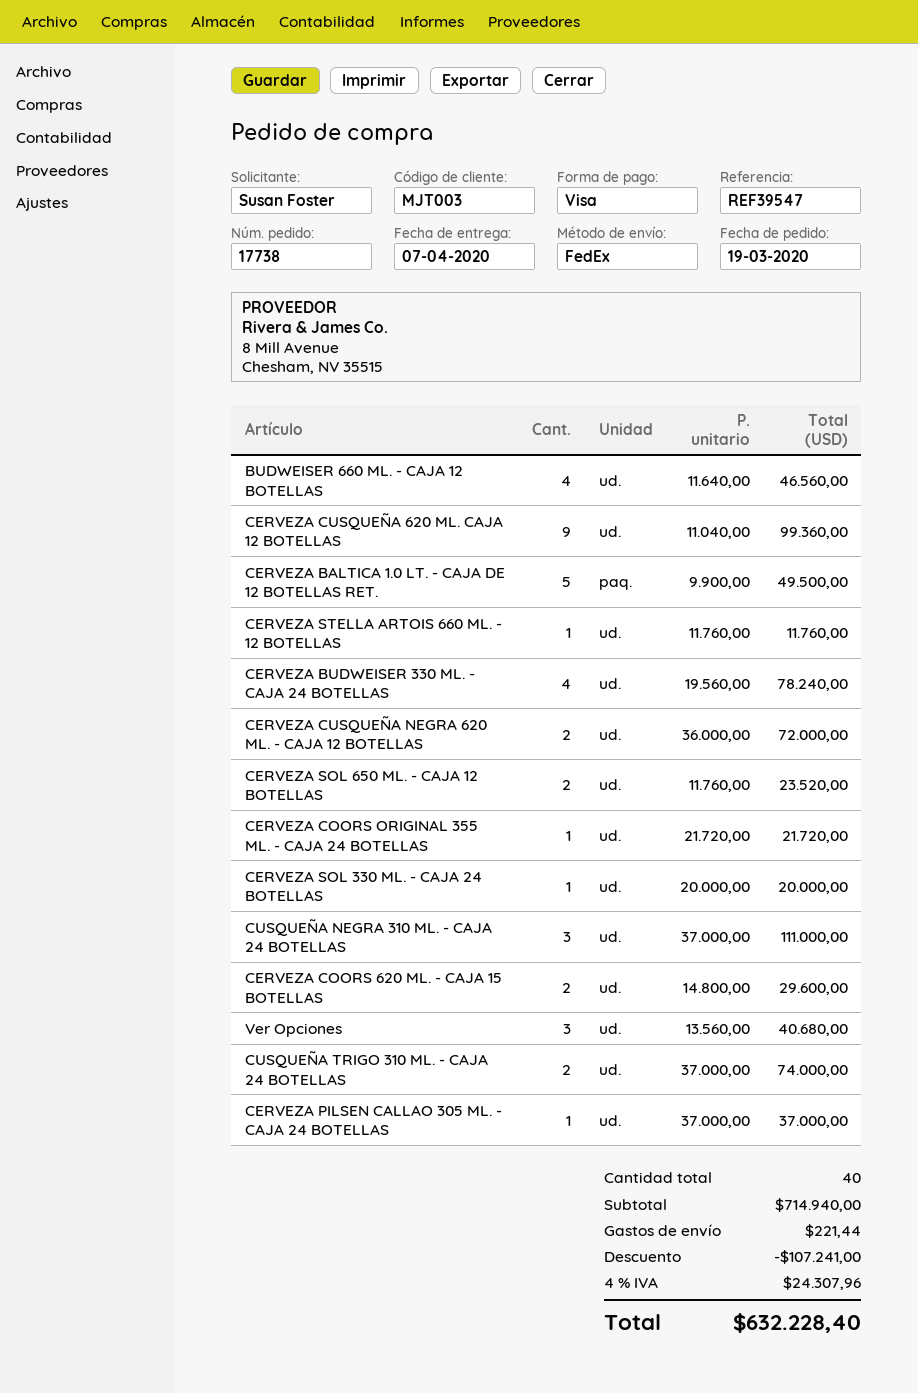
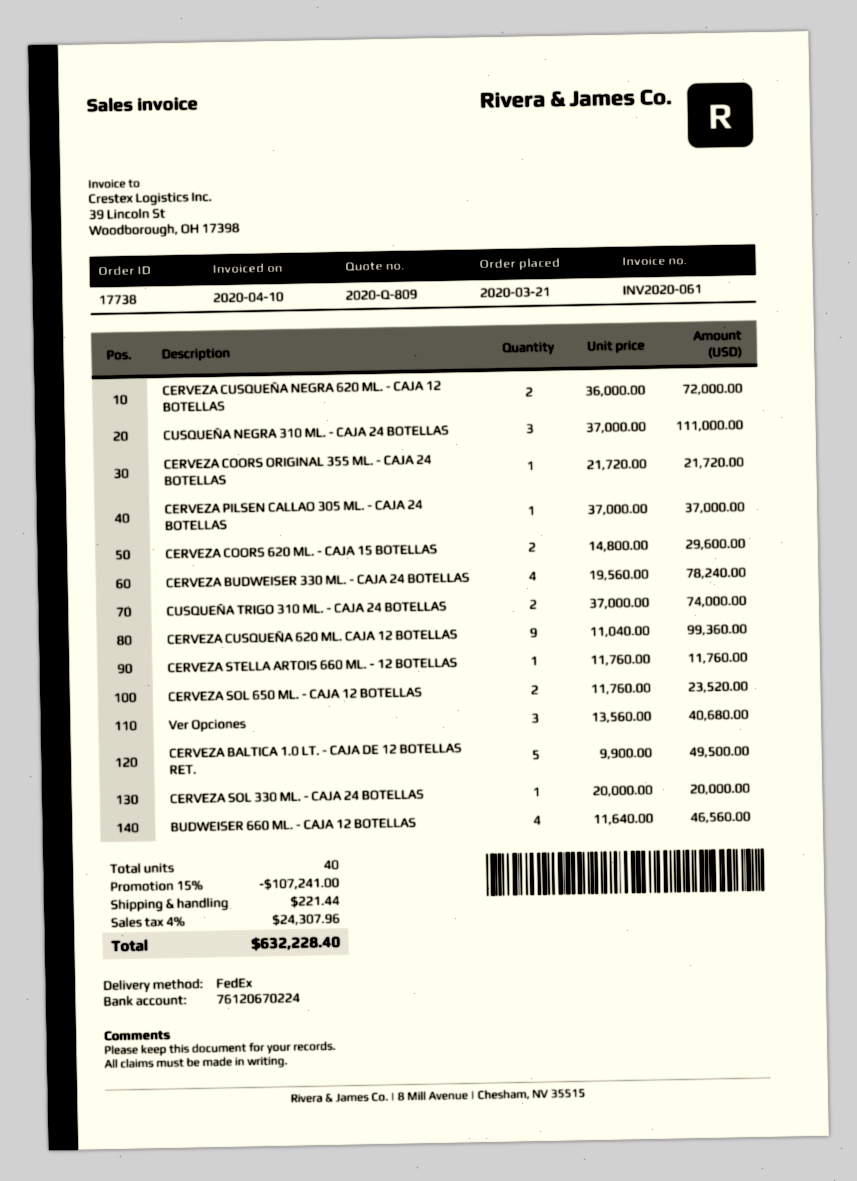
order date: 2020-03-19 -> 2020-03-21

